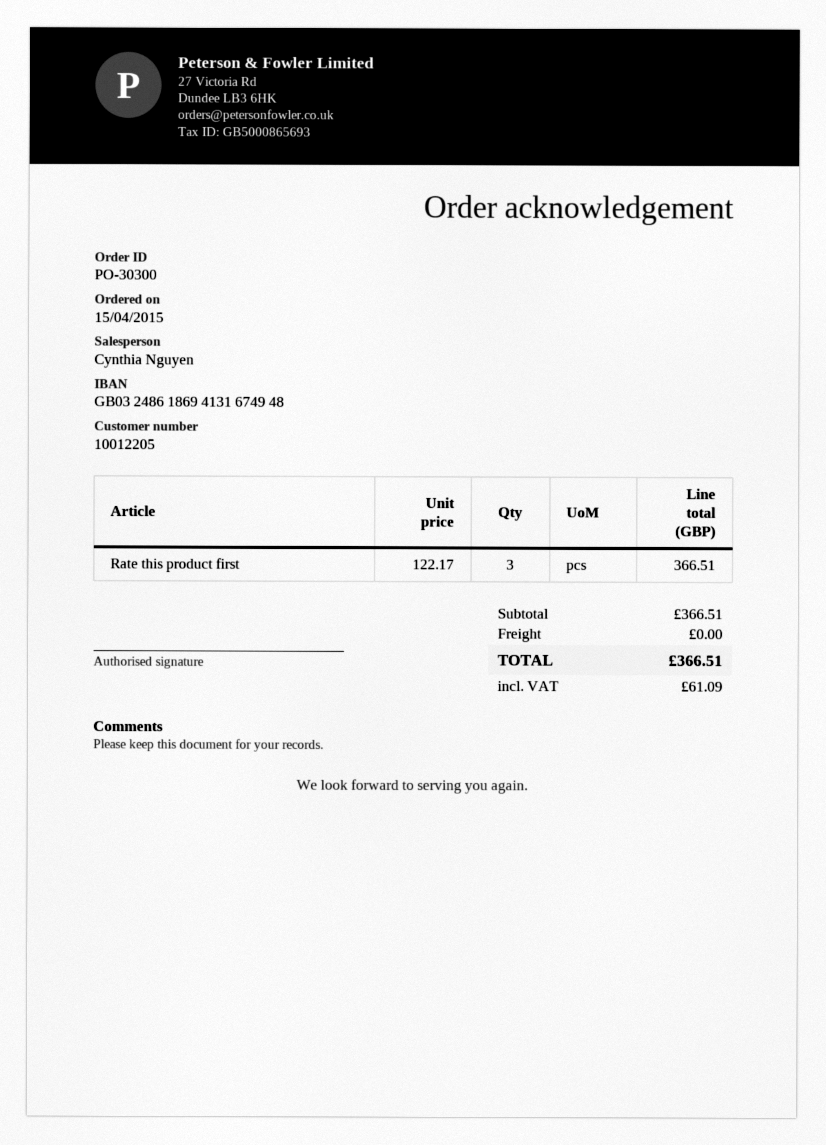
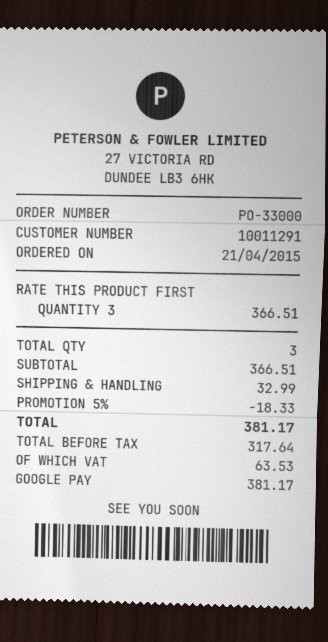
order number: PO-30300 -> PO-33000
order date: 2015-04-15 -> 2015-04-21
customer number: 10012205 -> 10011291
discount: none -> 5% = 18.33
shipping: 0.00 -> 32.99
tax: 61.09 -> 63.53
total: 366.51 -> 381.17

